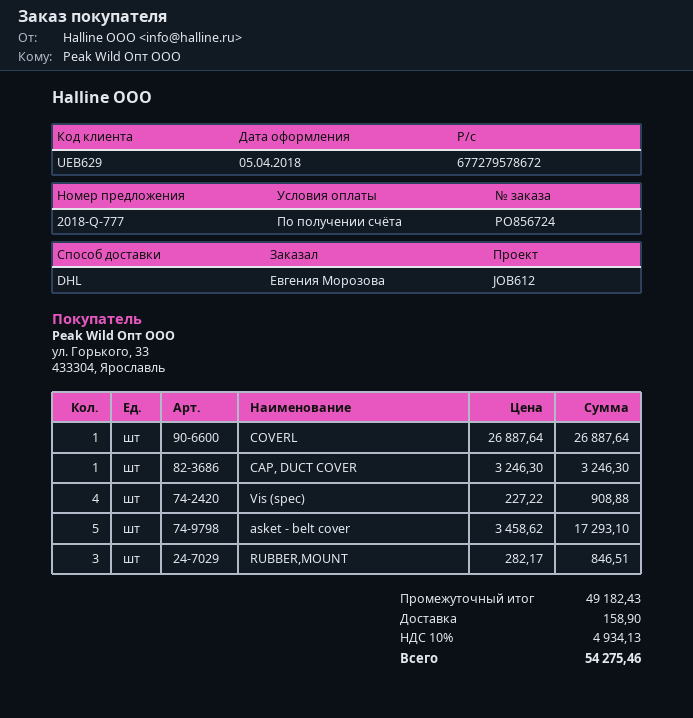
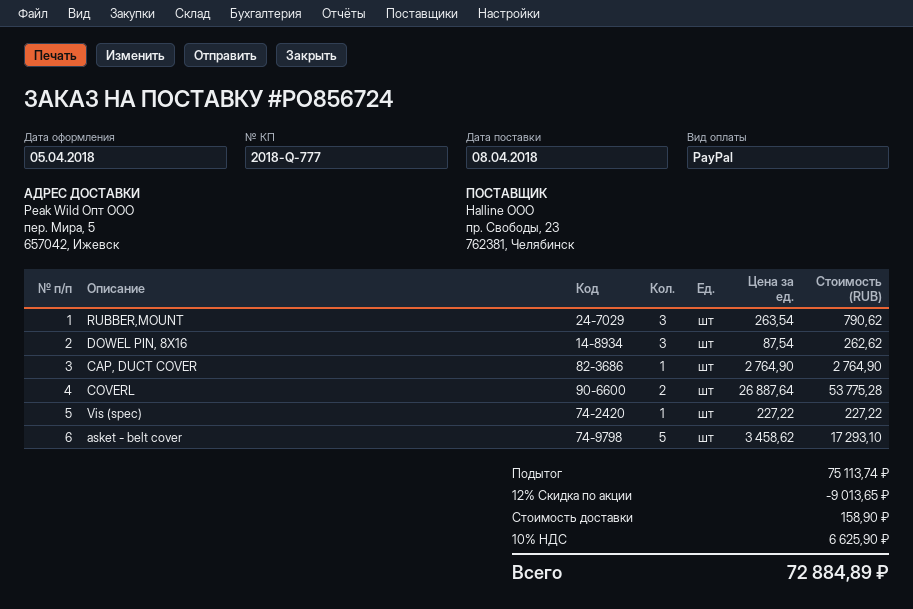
COVERL: 1 x 26887.64 = 26887.64 -> 2 x 26887.64 = 53775.28
CAP, DUCT COVER: 1 x 3246.30 = 3246.30 -> 1 x 2764.90 = 2764.90
Vis (spec): 4 x 227.22 = 908.88 -> 1 x 227.22 = 227.22
RUBBER,MOUNT: 3 x 282.17 = 846.51 -> 3 x 263.54 = 790.62
DOWEL PIN, 8X16: none -> 3 x 87.54 = 262.62
subtotal: 49182.43 -> 75113.74
discount: none -> 12% = 9013.65
tax: 10% = 4934.13 -> 10% = 6625.90
total: 54275.46 -> 72884.89

